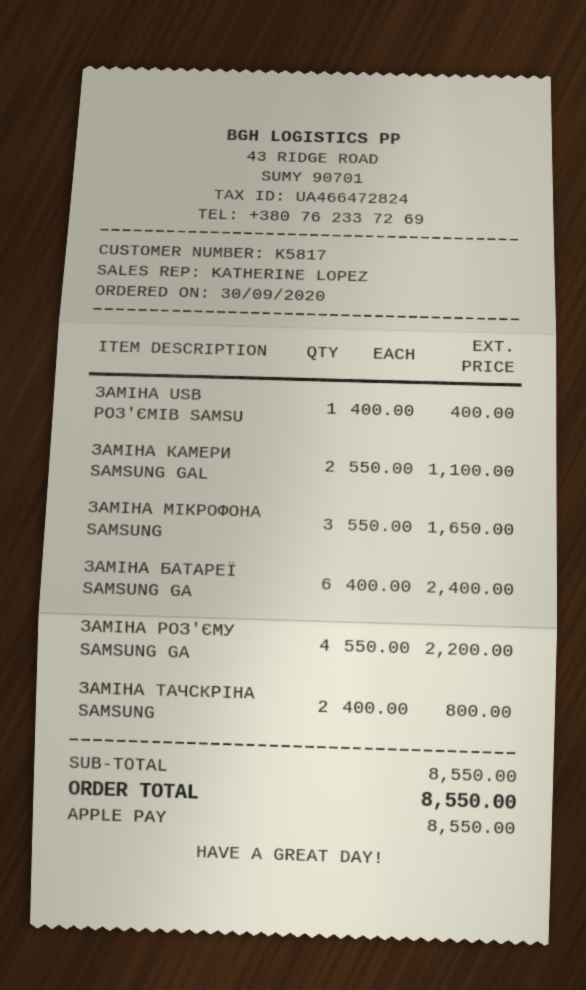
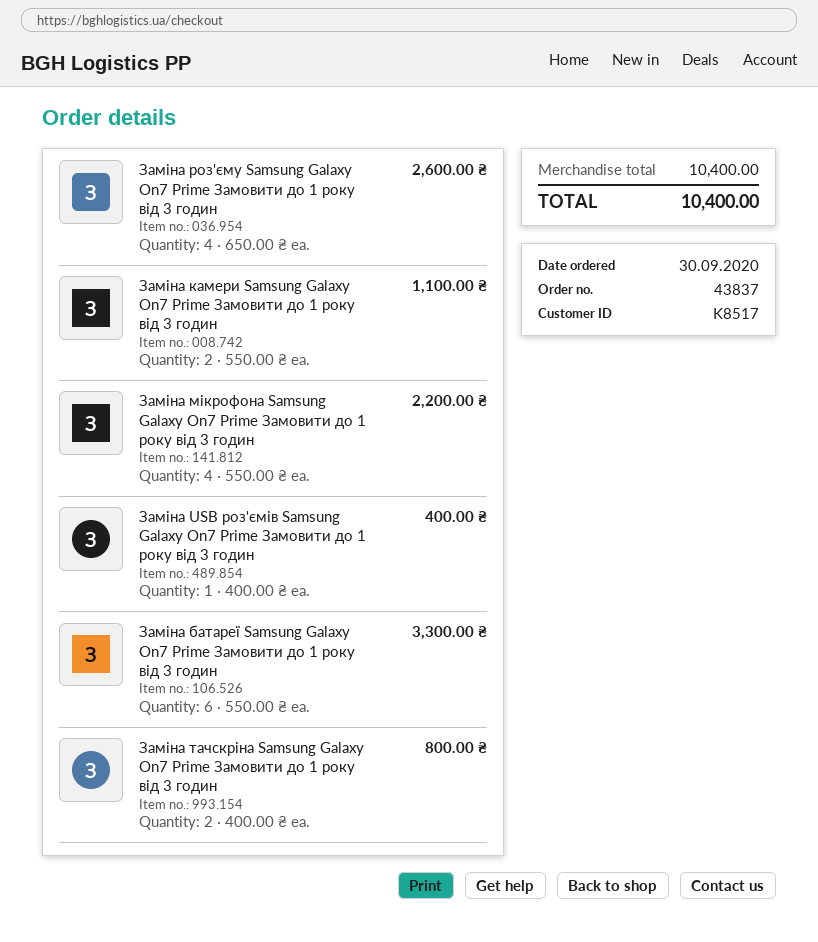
customer number: K5817 -> K8517
ЗАМІНА МІКРОФОНА SAMSUNG: 3 x 550.00 = 1650.00 -> 4 x 550.00 = 2200.00
ЗАМІНА БАТАРЕЇ SAMSUNG GA: 6 x 400.00 = 2400.00 -> 6 x 550.00 = 3300.00
ЗАМІНА РОЗ'ЄМУ SAMSUNG GA: 4 x 550.00 = 2200.00 -> 4 x 650.00 = 2600.00
subtotal: 8550.00 -> 10400.00
total: 8550.00 -> 10400.00

